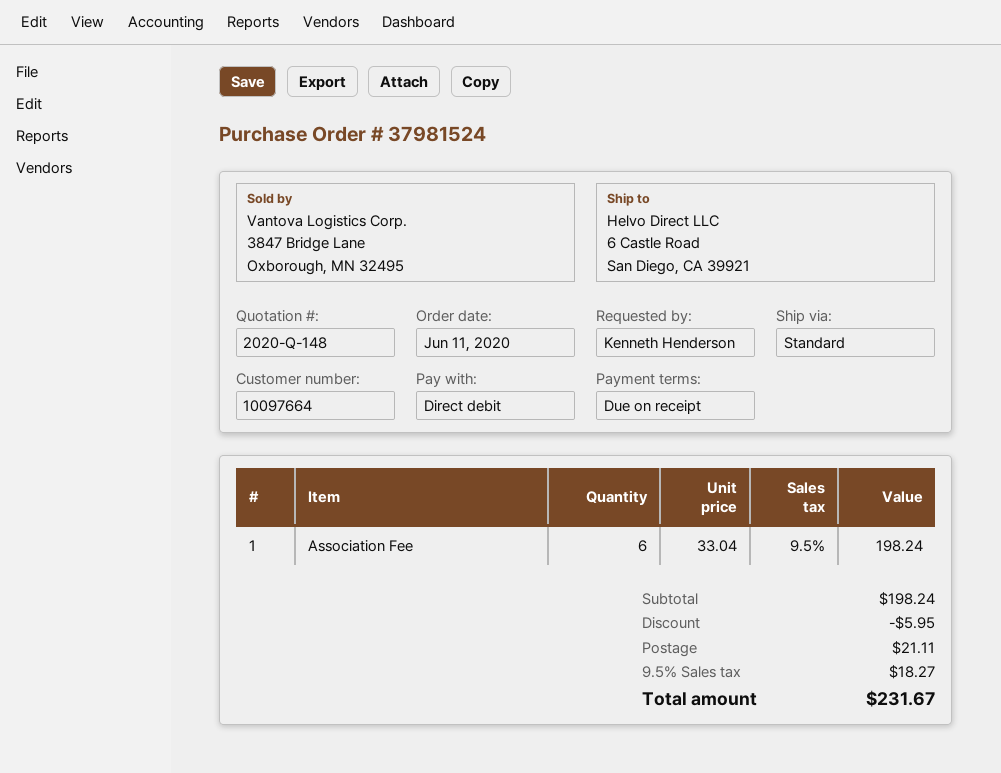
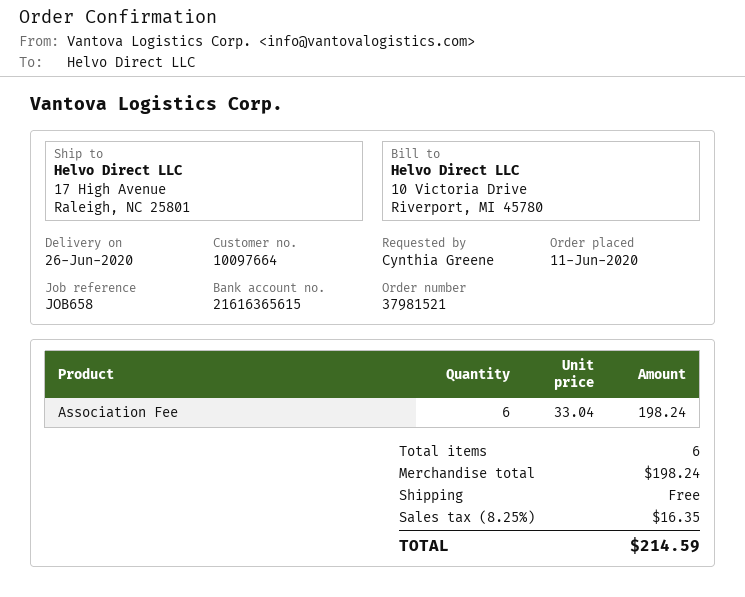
order number: 37981524 -> 37981521
ordered by: Kenneth Henderson -> Cynthia Greene
ship to: 6 Castle Road, San Diego, CA 39921 -> 17 High Avenue, Raleigh, NC 25801
discount: 5.95 -> none
shipping: 21.11 -> 0.00
tax: 9.5% = 18.27 -> 8.25% = 16.35
total: 231.67 -> 214.59

